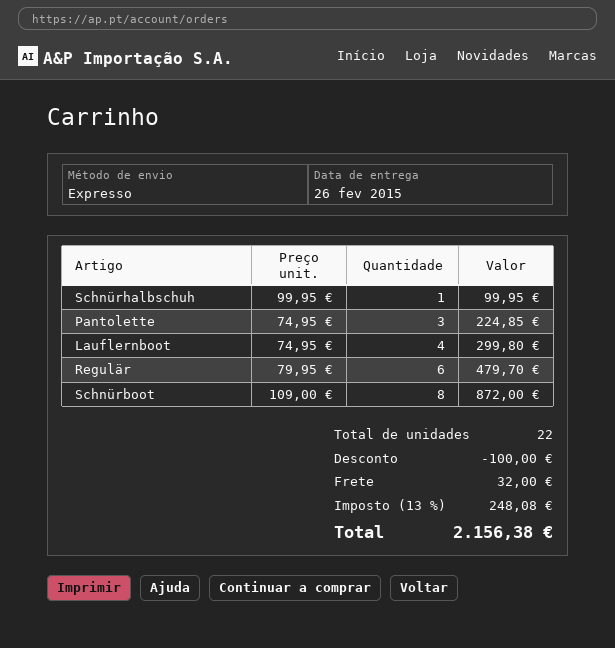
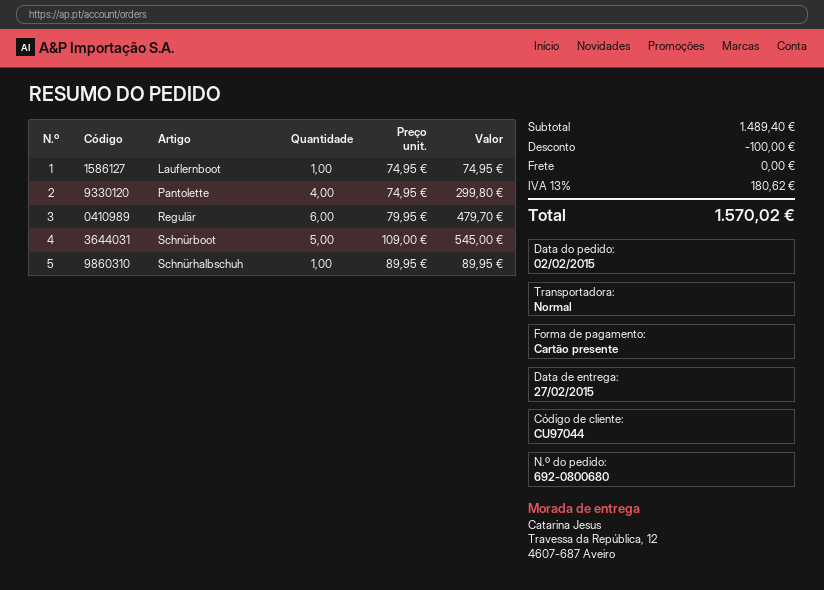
delivery date: 2015-02-26 -> 2015-02-27
shipping method: express -> standard
Schnürhalbschuh: 1 x 99.95 = 99.95 -> 1 x 89.95 = 89.95
Pantolette: 3 x 74.95 = 224.85 -> 4 x 74.95 = 299.80
Lauflernboot: 4 x 74.95 = 299.80 -> 1 x 74.95 = 74.95
Schnürboot: 8 x 109.00 = 872.00 -> 5 x 109.00 = 545.00
shipping: 32.00 -> 0.00
tax: 13% = 248.08 -> 13% = 180.62
total: 2156.38 -> 1570.02

